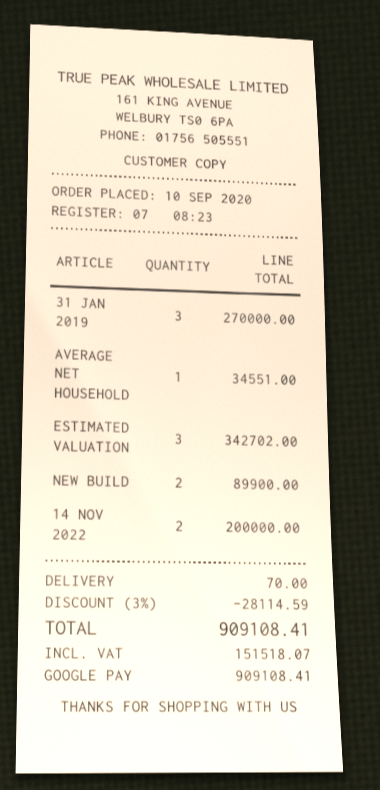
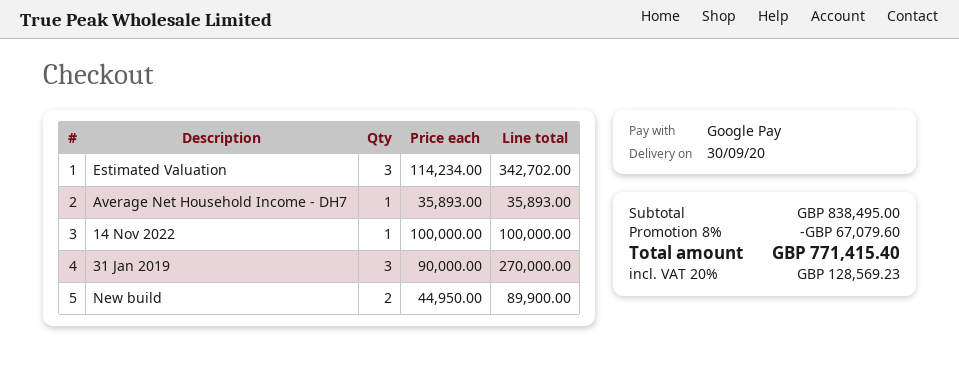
AVERAGE NET HOUSEHOLD: 1 for 34551.00 -> 1 for 35893.00
14 NOV 2022: 2 for 200000.00 -> 1 for 100000.00
discount: 3% = 28114.59 -> 8% = 67079.60
shipping: 70.00 -> none
tax: 151518.07 -> 128569.23
total: 909108.41 -> 771415.40

